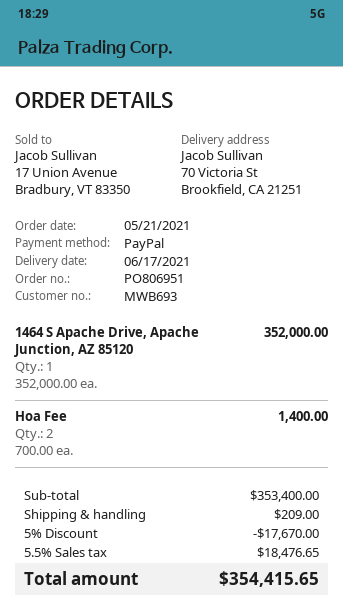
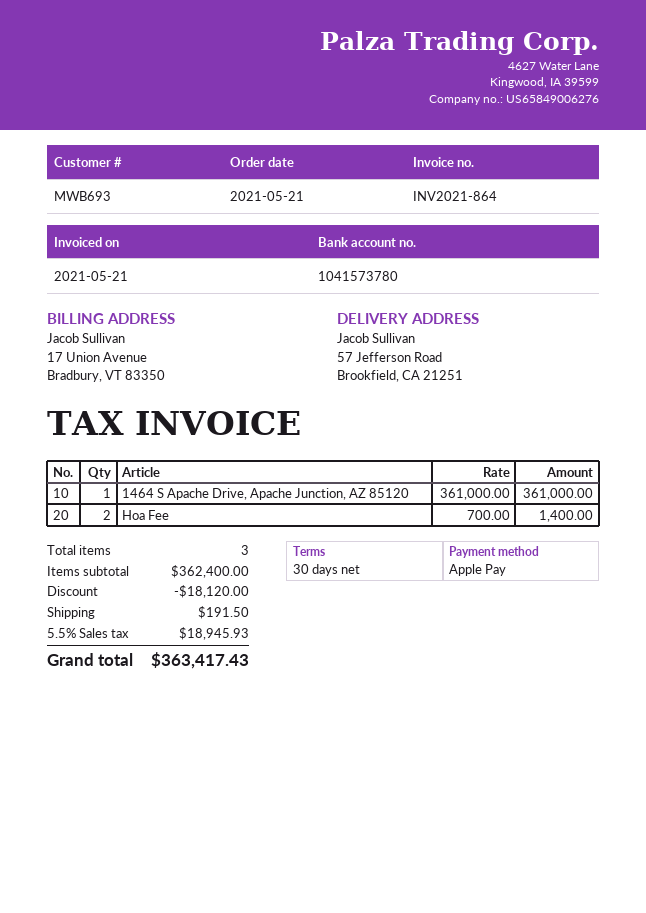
payment method: PayPal -> Apple Pay
ship to: 70 Victoria St, Brookfield, CA 21251 -> 57 Jefferson Road, Brookfield, CA 21251
1464 S Apache Drive, Apache Junction, AZ 85120: 1 x 352000.00 = 352000.00 -> 1 x 361000.00 = 361000.00
subtotal: 353400.00 -> 362400.00
discount: 17670.00 -> 18120.00
shipping: 209.00 -> 191.50
tax: 5.5% = 18476.65 -> 5.5% = 18945.93
total: 354415.65 -> 363417.43

